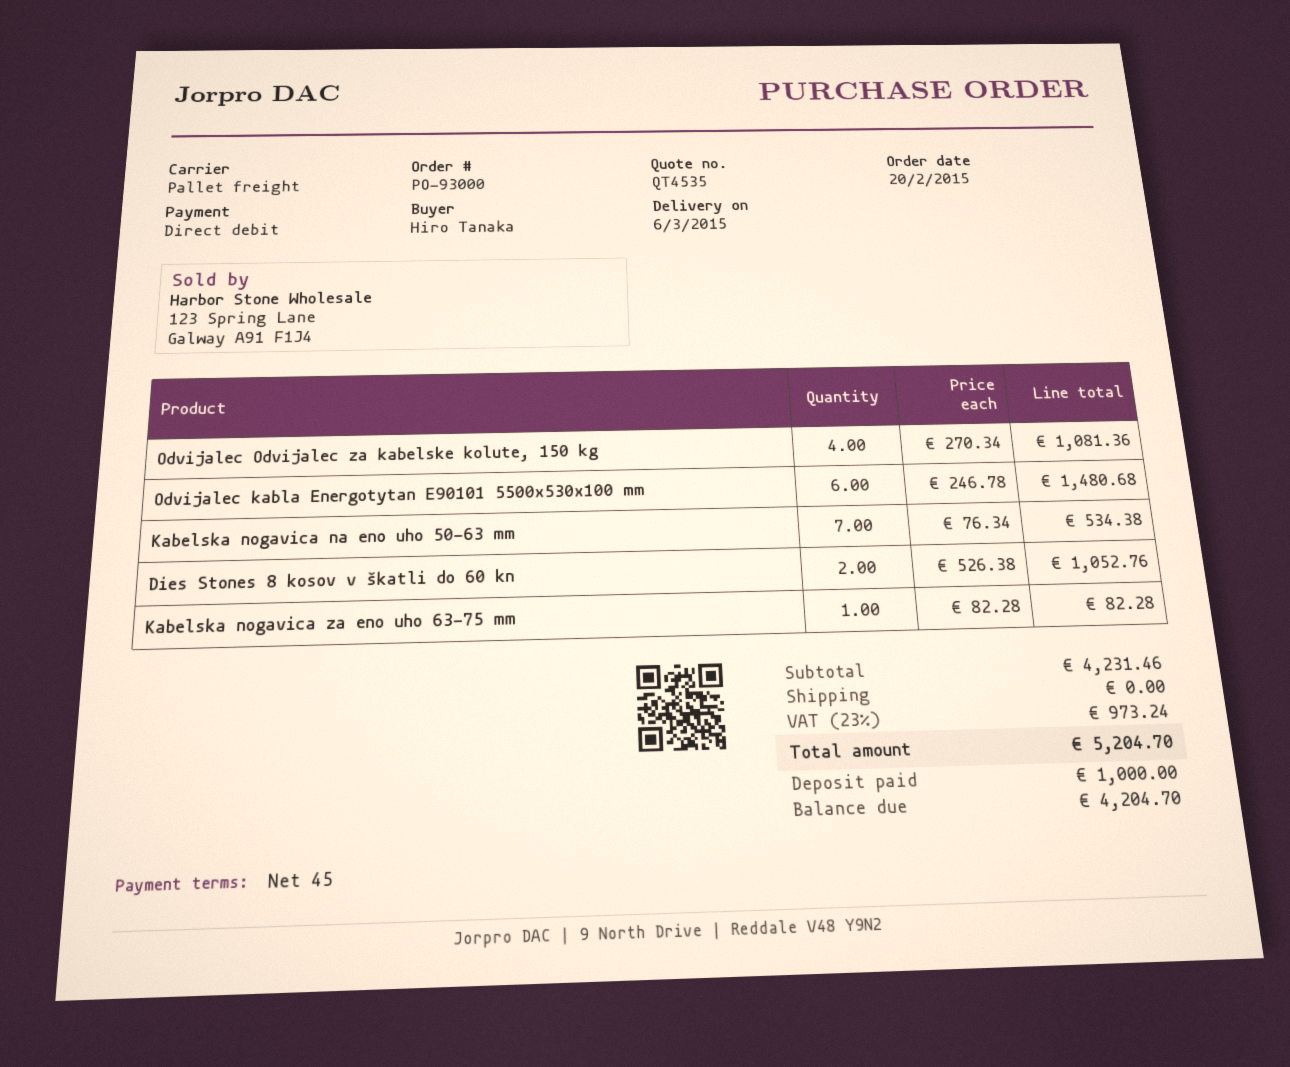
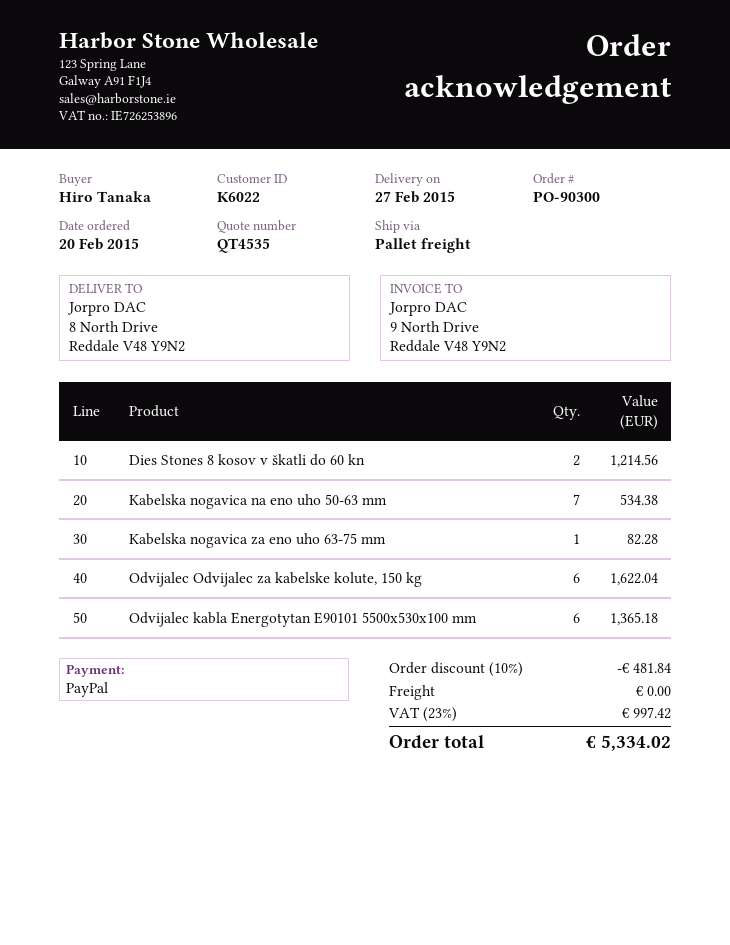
order number: PO-93000 -> PO-90300
delivery date: 2015-03-06 -> 2015-02-27
payment method: direct debit -> PayPal
Odvijalec Odvijalec za kabelske kolute, 150 kg: 4 for 1081.36 -> 6 for 1622.04
Odvijalec kabla Energotytan E90101 5500x530x100 mm: 6 for 1480.68 -> 6 for 1365.18
Dies Stones 8 kosov v škatli do 60 kn: 2 for 1052.76 -> 2 for 1214.56
discount: none -> 10% = 481.84
tax: 23% = 973.24 -> 23% = 997.42
total: 5204.70 -> 5334.02

